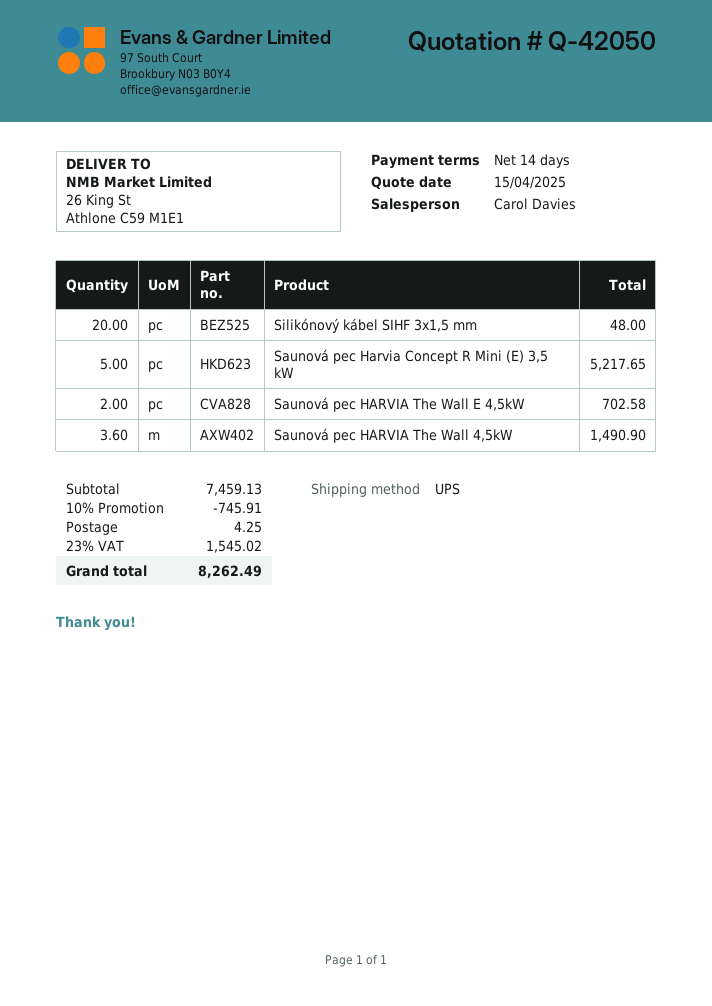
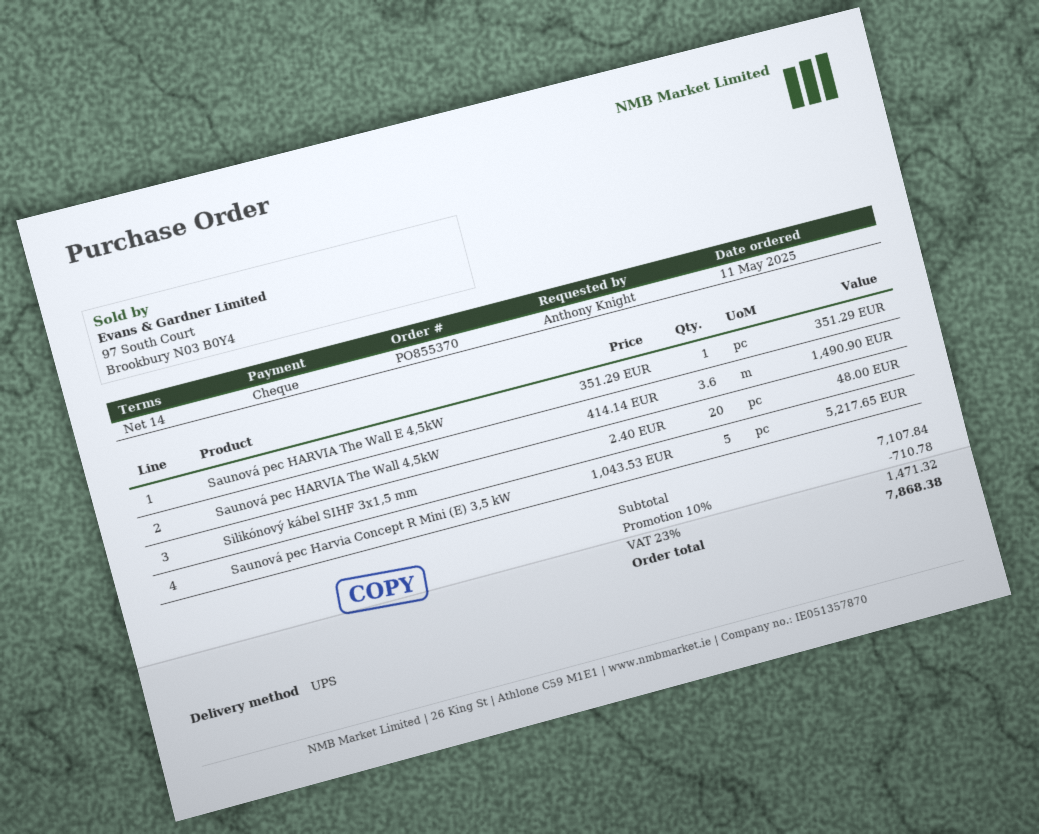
Saunová pec HARVIA The Wall E 4,5kW: 2 for 702.58 -> 1 for 351.29
subtotal: 7459.13 -> 7107.84
discount: 10% = 745.91 -> 10% = 710.78
shipping: 4.25 -> none
tax: 23% = 1545.02 -> 23% = 1471.32
total: 8262.49 -> 7868.38

